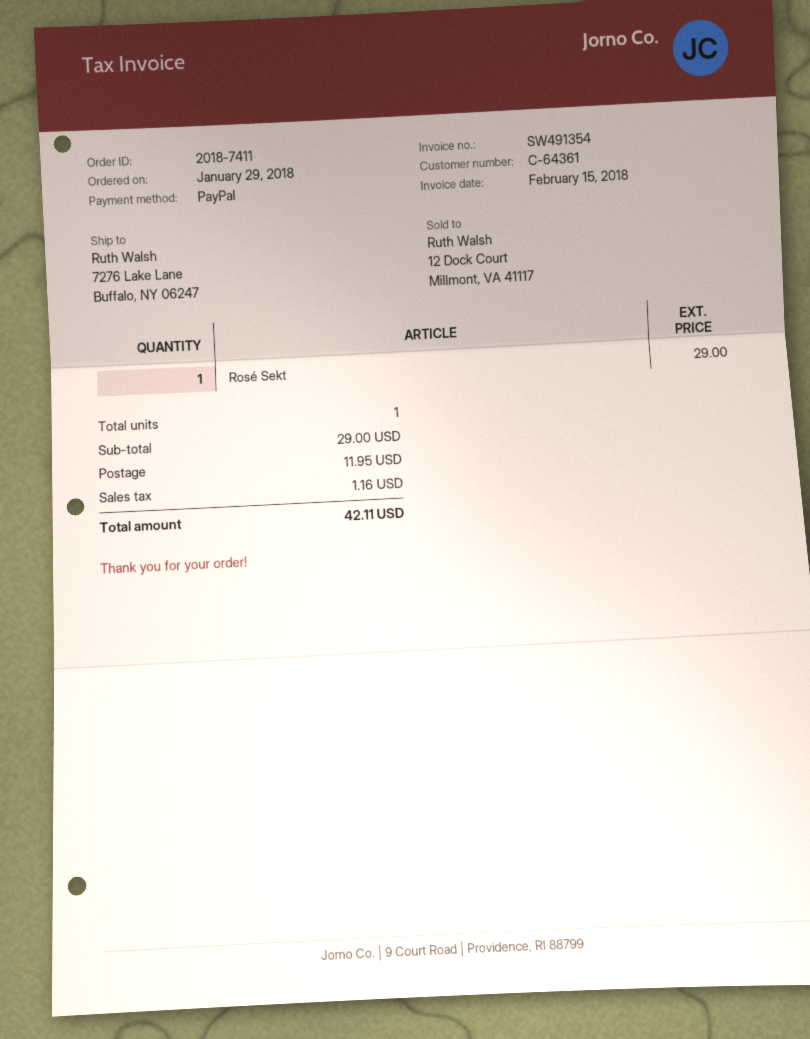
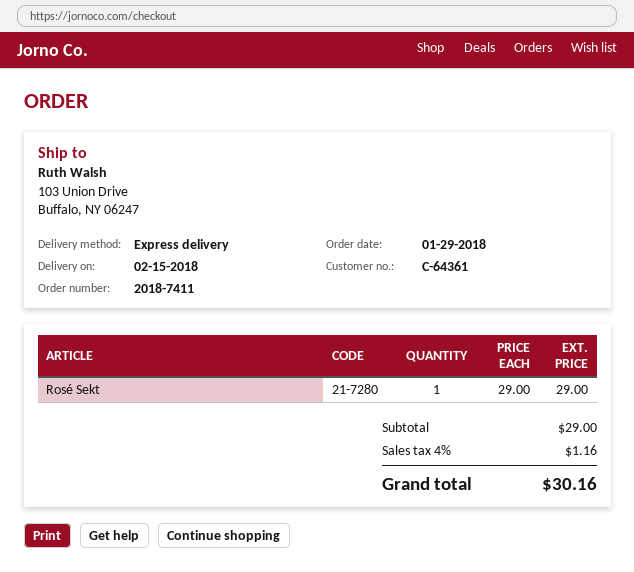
ship to: 7276 Lake Lane, Buffalo, NY 06247 -> 103 Union Drive, Buffalo, NY 06247
shipping: 11.95 -> none
total: 42.11 -> 30.16

